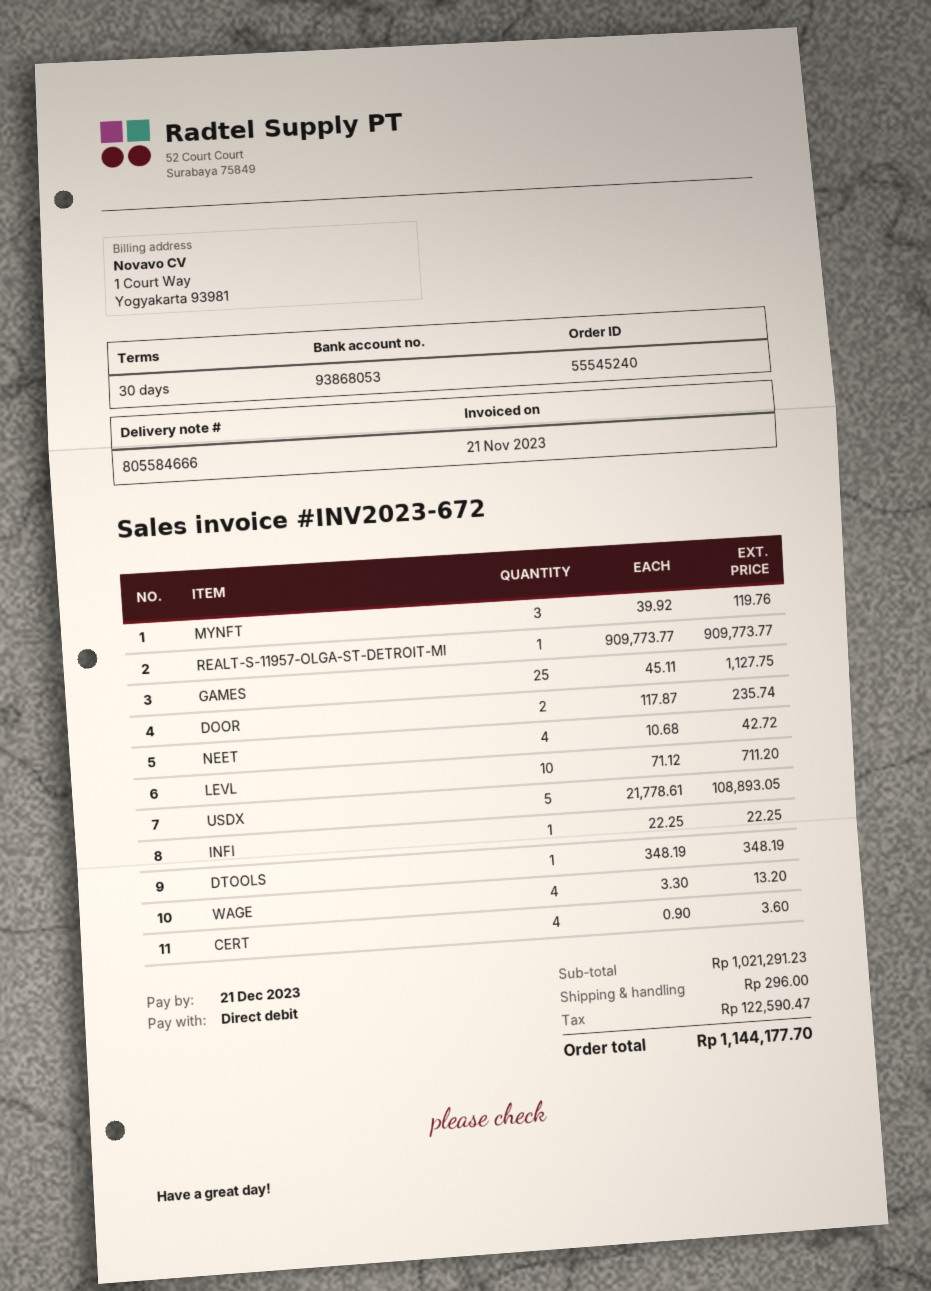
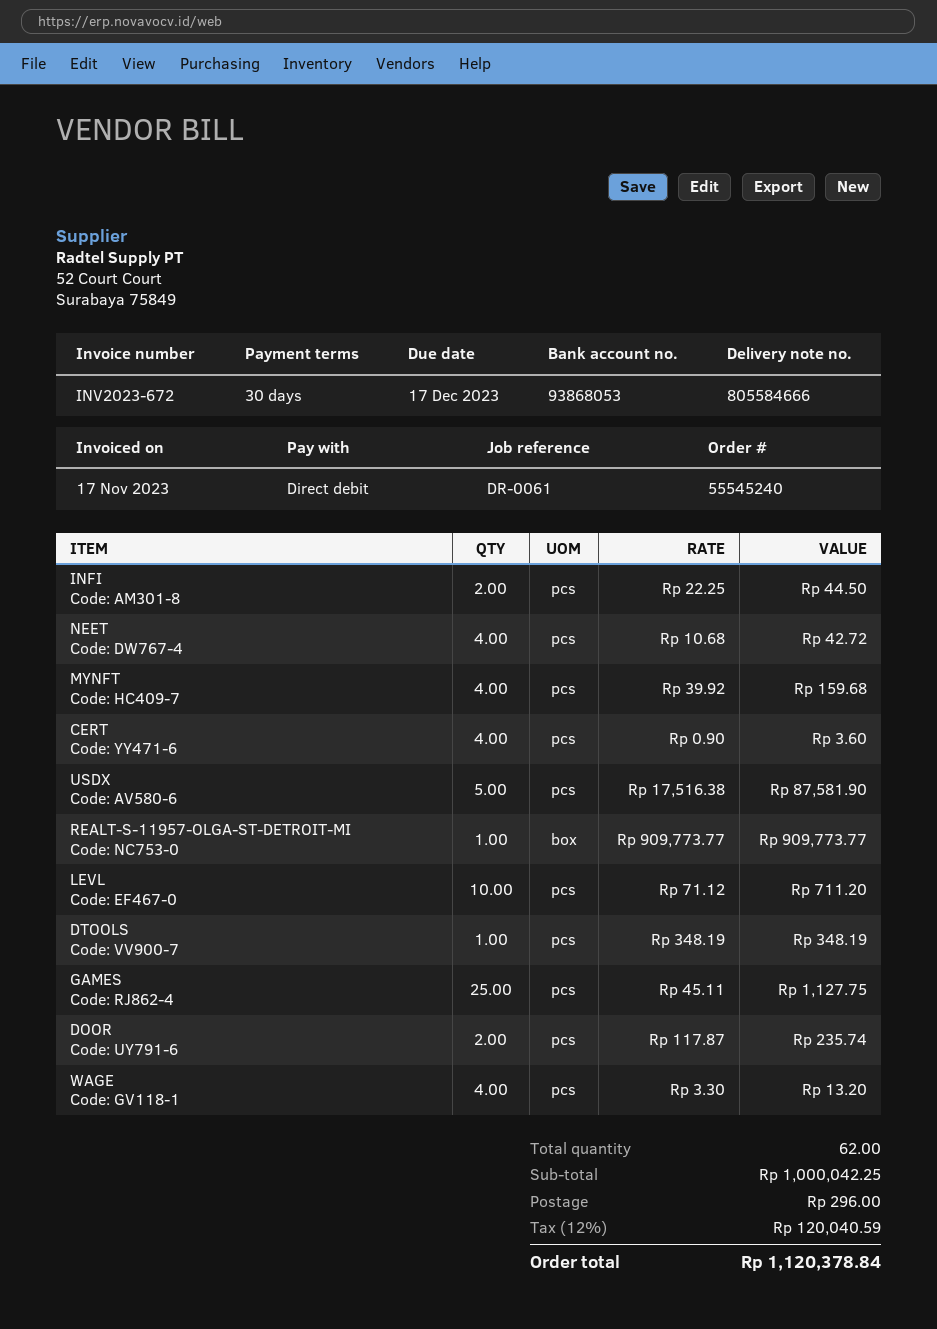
invoice date: 2023-11-21 -> 2023-11-17
due date: 2023-12-21 -> 2023-12-17
MYNFT: 3 x 39.92 = 119.76 -> 4 x 39.92 = 159.68
USDX: 5 x 21778.61 = 108893.05 -> 5 x 17516.38 = 87581.90
INFI: 1 x 22.25 = 22.25 -> 2 x 22.25 = 44.50
subtotal: 1021291.23 -> 1000042.25
tax: 122590.47 -> 120040.59
total: 1144177.70 -> 1120378.84

